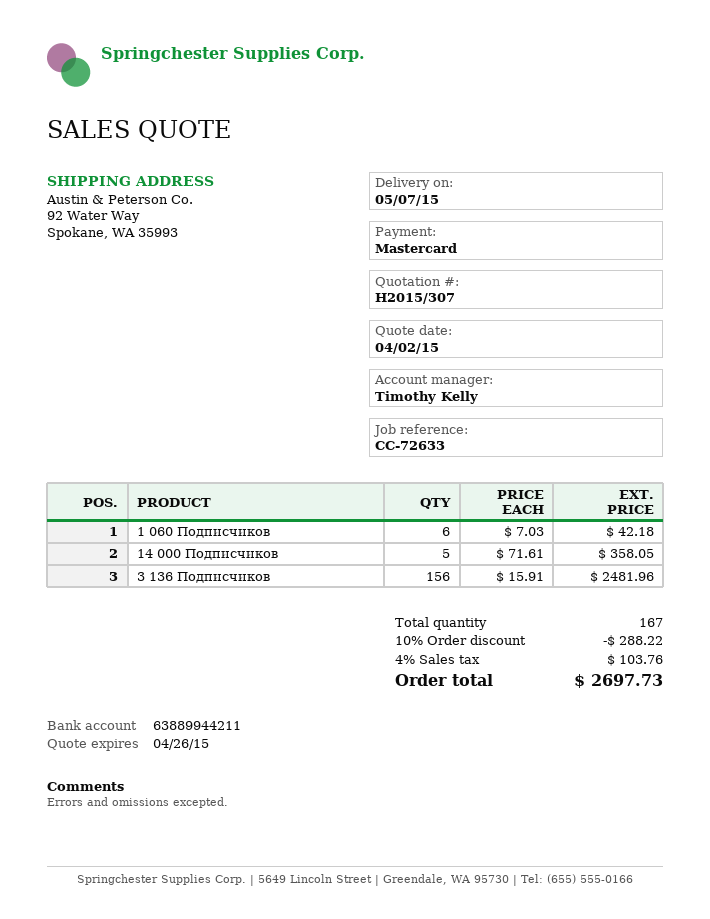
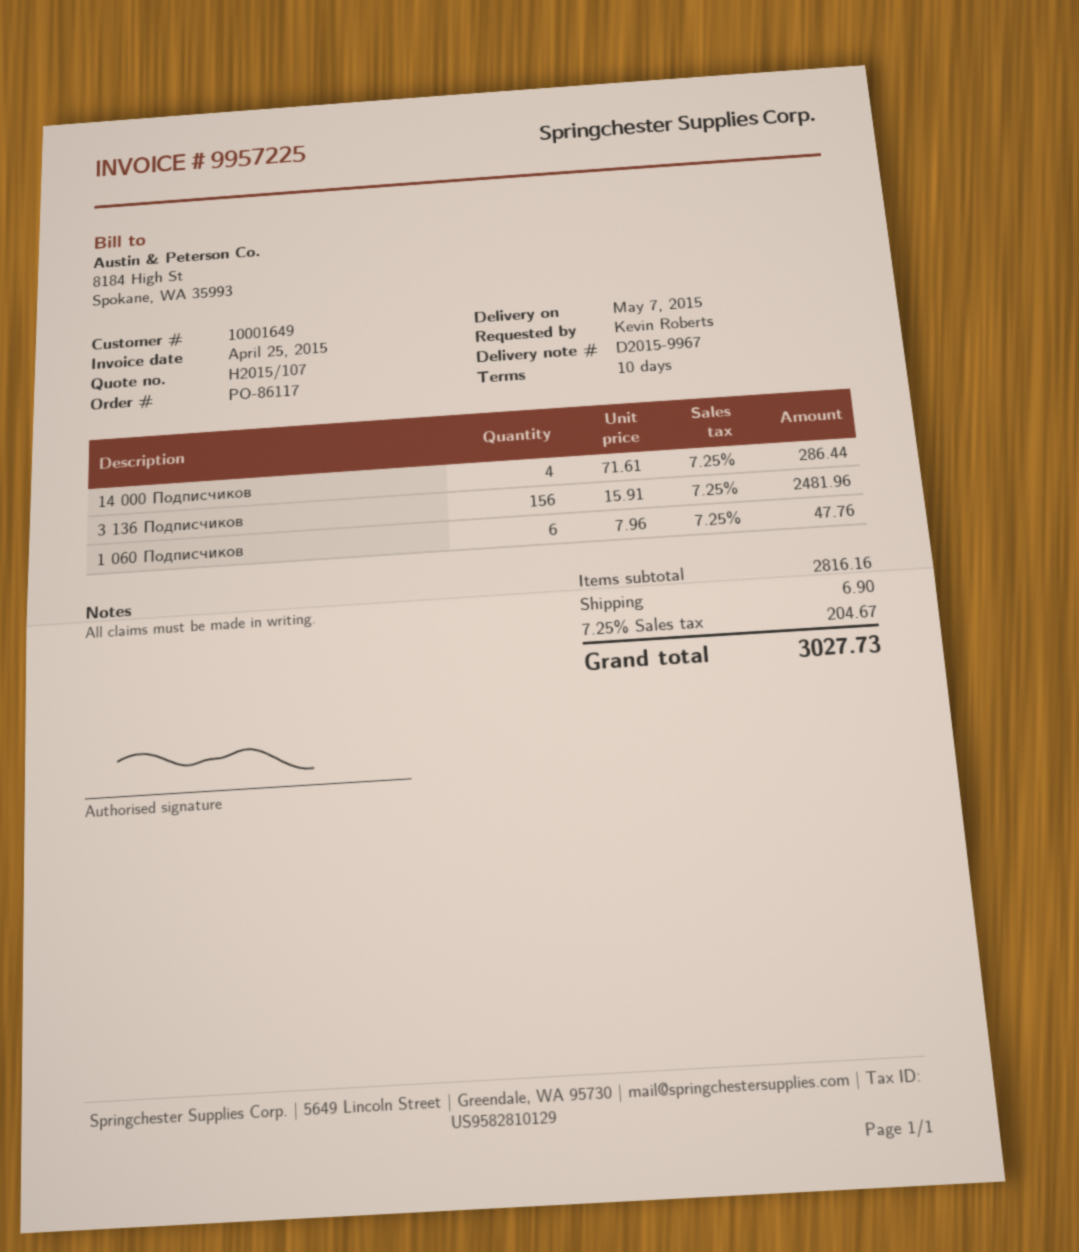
quote number: H2015/307 -> H2015/107
1 060 Подписчиков: 6 x 7.03 = 42.18 -> 6 x 7.96 = 47.76
14 000 Подписчиков: 5 x 71.61 = 358.05 -> 4 x 71.61 = 286.44
discount: 10% = 288.22 -> none
shipping: none -> 6.90
tax: 4% = 103.76 -> 7.25% = 204.67
total: 2697.73 -> 3027.73

